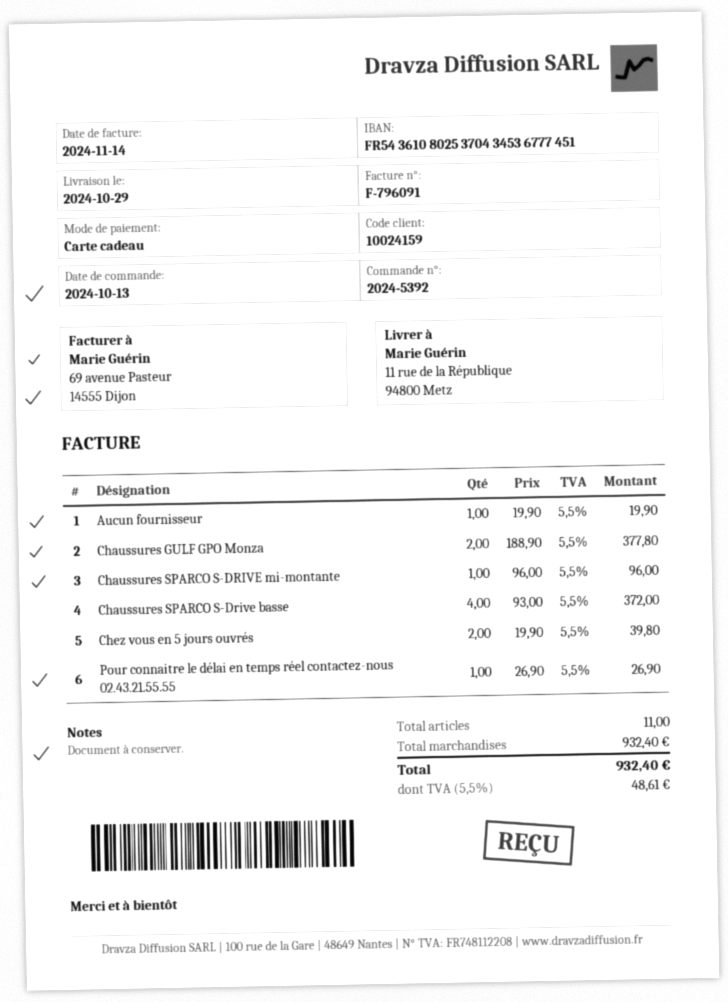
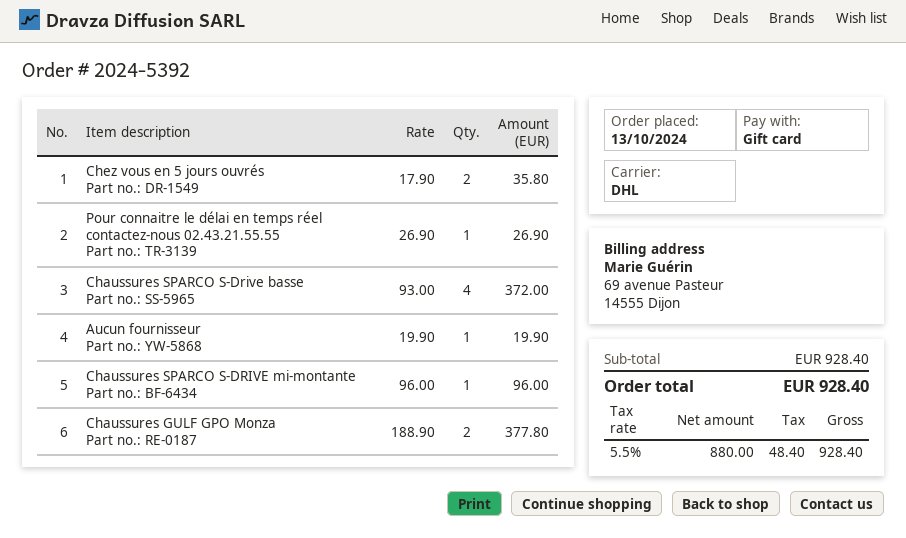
Chez vous en 5 jours ouvrés: 2 x 19.90 = 39.80 -> 2 x 17.90 = 35.80
subtotal: 932.40 -> 928.40
tax: 5.5% = 48.61 -> 5.5% = 48.40
total: 932.40 -> 928.40

